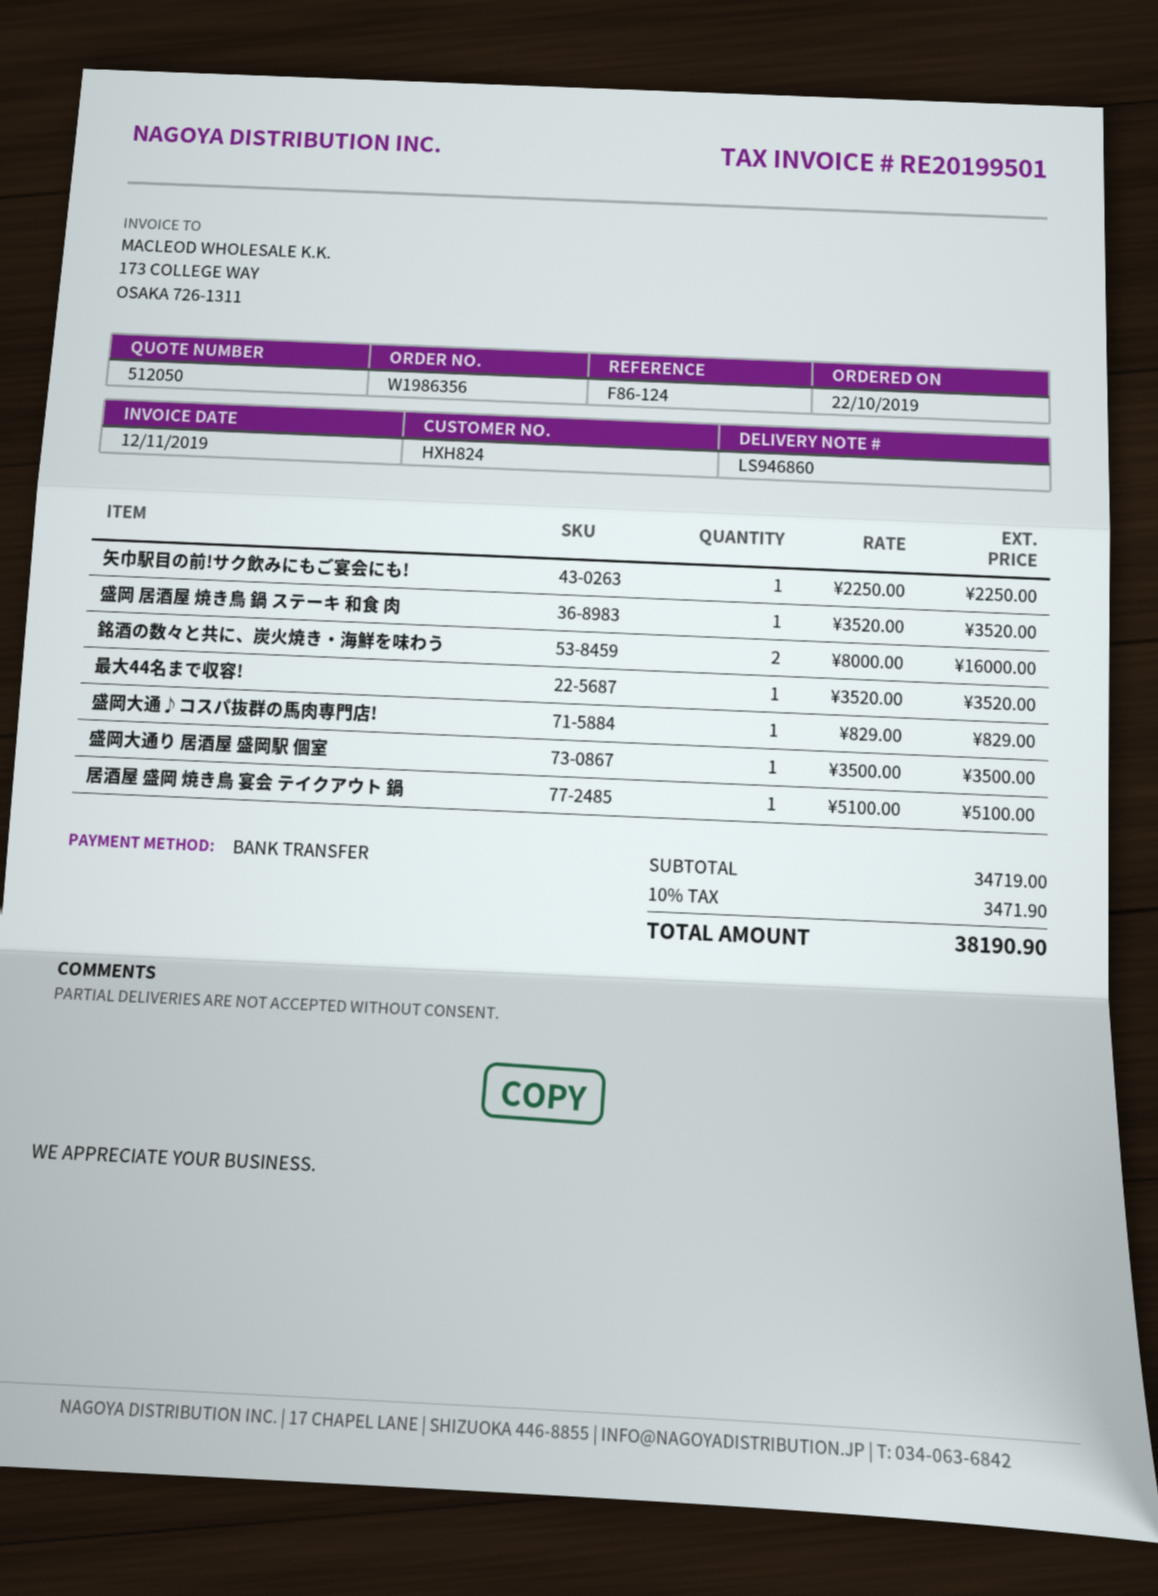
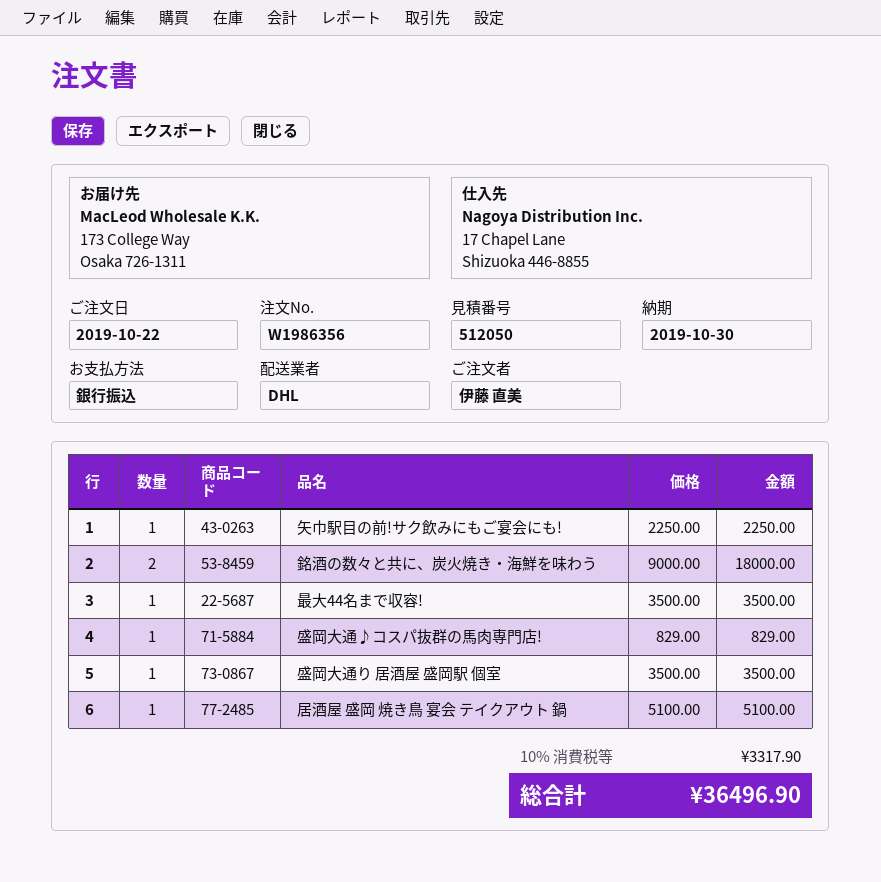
盛岡 居酒屋 焼き鳥 鍋 ステーキ 和食 肉: 1 x 3520.00 = 3520.00 -> none
銘酒の数々と共に、炭火焼き・海鮮を味わう: 2 x 8000.00 = 16000.00 -> 2 x 9000.00 = 18000.00
最大44名まで収容!: 1 x 3520.00 = 3520.00 -> 1 x 3500.00 = 3500.00
tax: 10% = 3471.90 -> 10% = 3317.90
total: 38190.90 -> 36496.90

